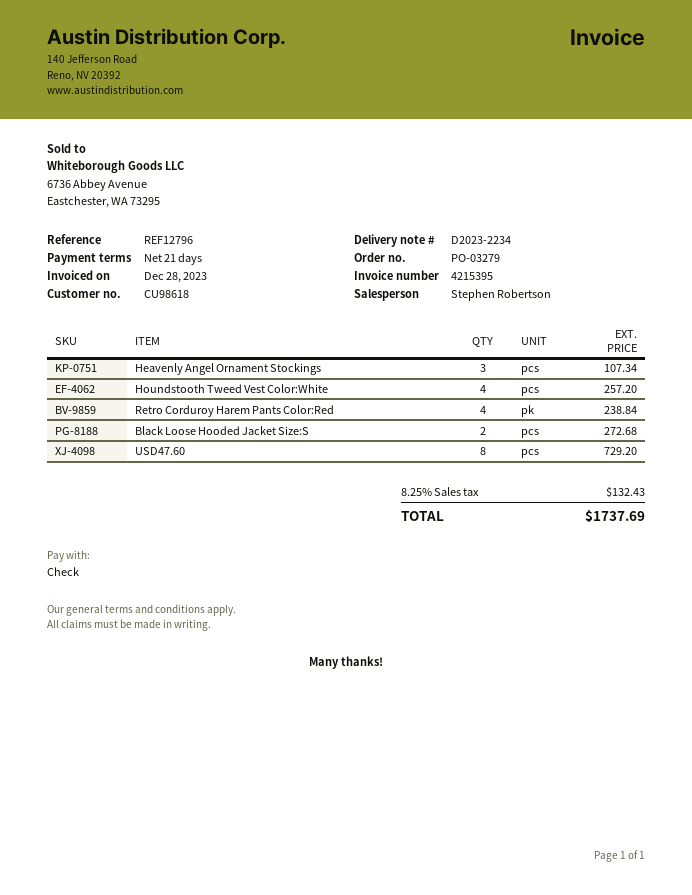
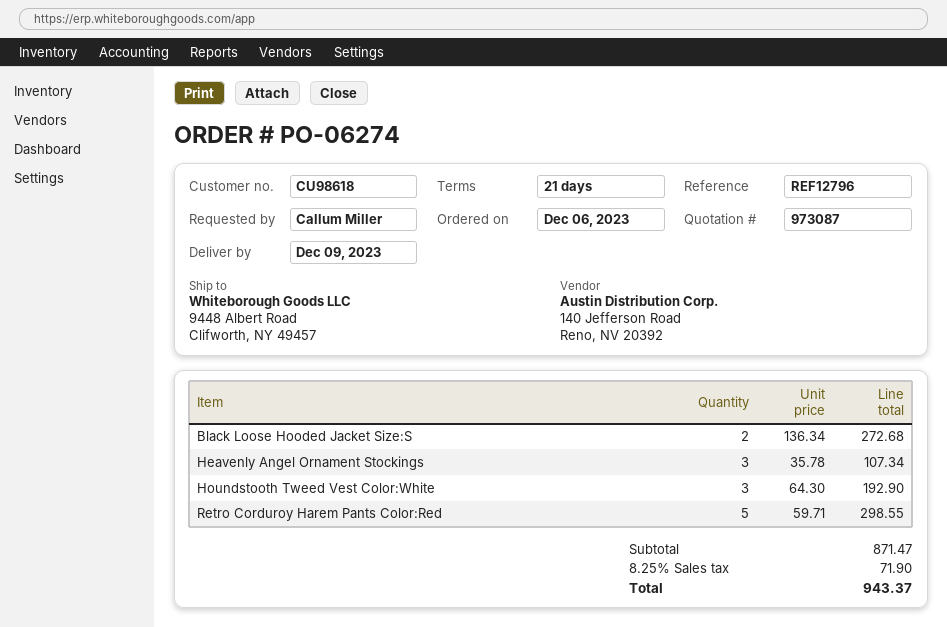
order number: PO-03279 -> PO-06274
Houndstooth Tweed Vest Color:White: 4 for 257.20 -> 3 for 192.90
Retro Corduroy Harem Pants Color:Red: 4 for 238.84 -> 5 for 298.55
USD47.60: 8 for 729.20 -> none
tax: 8.25% = 132.43 -> 8.25% = 71.90
total: 1737.69 -> 943.37

